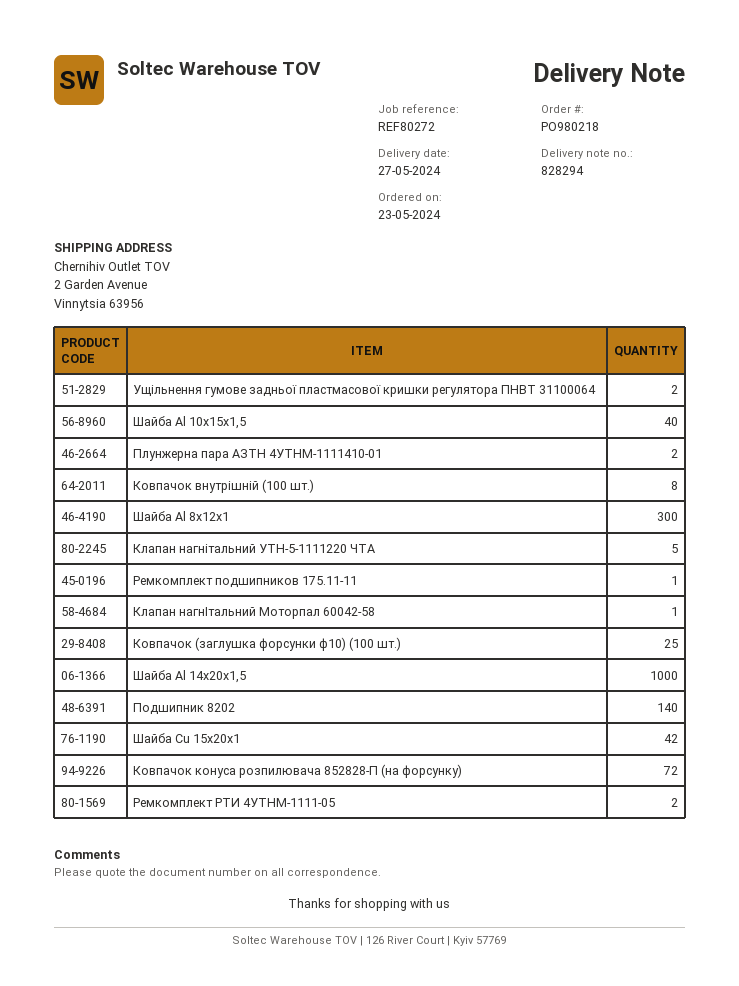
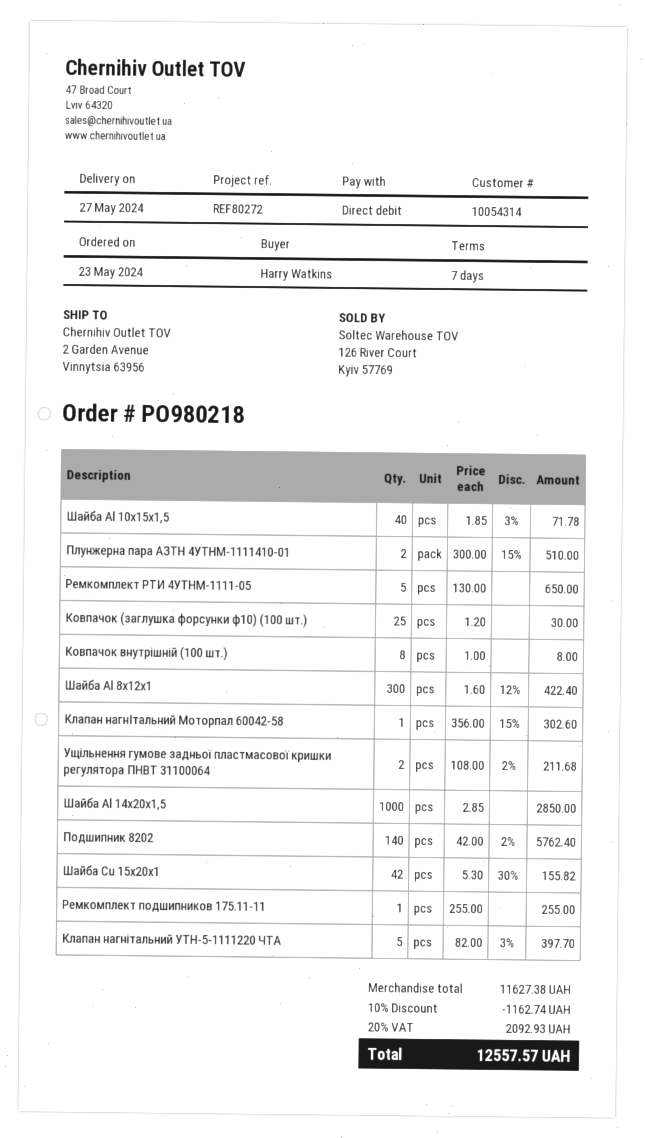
Ковпачок конуса розпилювача 852828-П (на форсунку): 72 -> none
Ремкомплект РТИ 4УТНМ-1111-05: 2 -> 5

